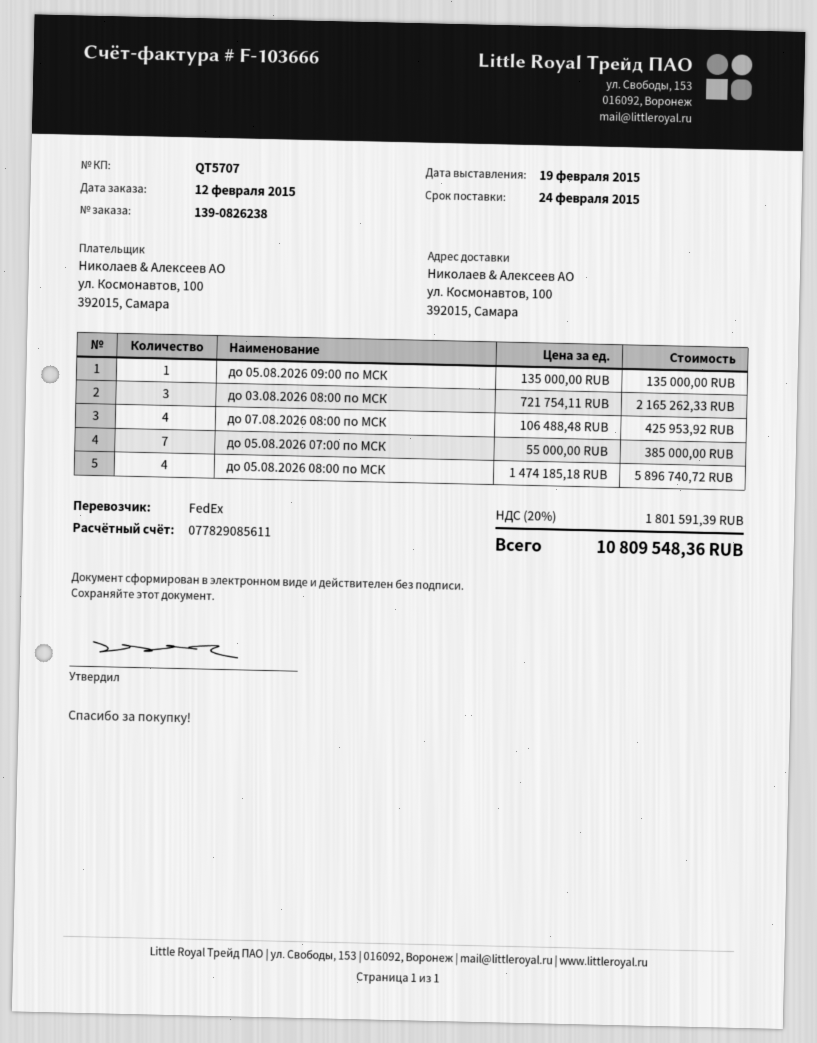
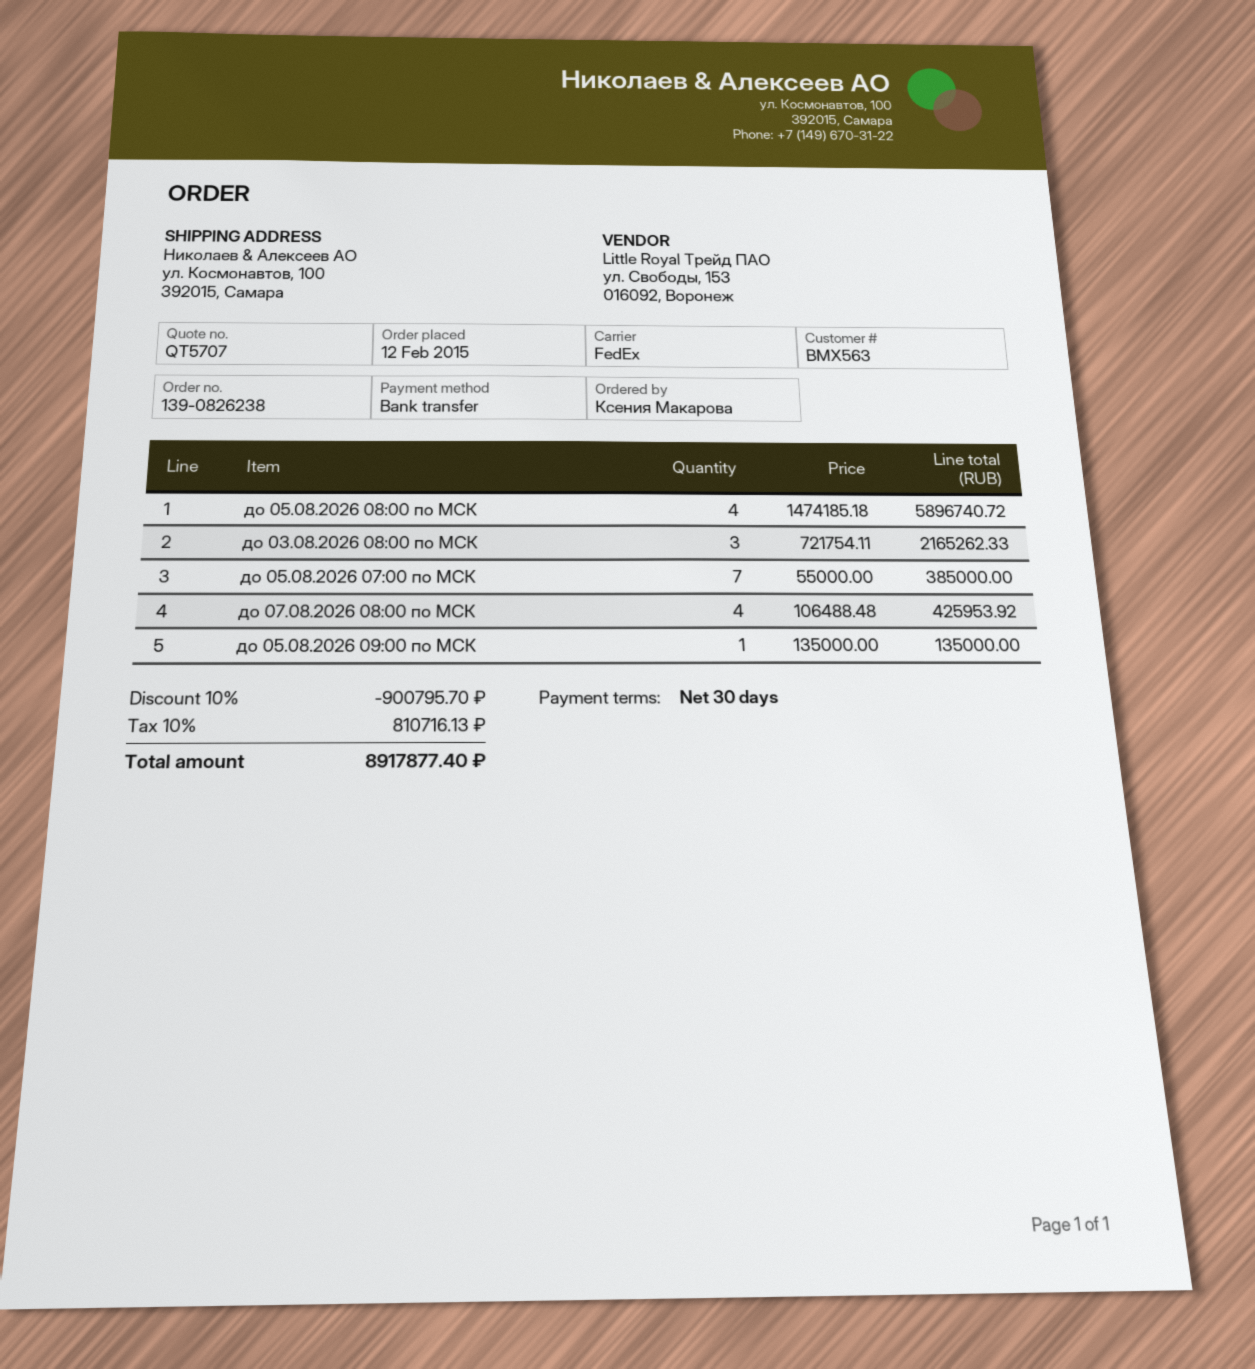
discount: none -> 10% = 900795.70
tax: 20% = 1801591.39 -> 10% = 810716.13
total: 10809548.36 -> 8917877.40

